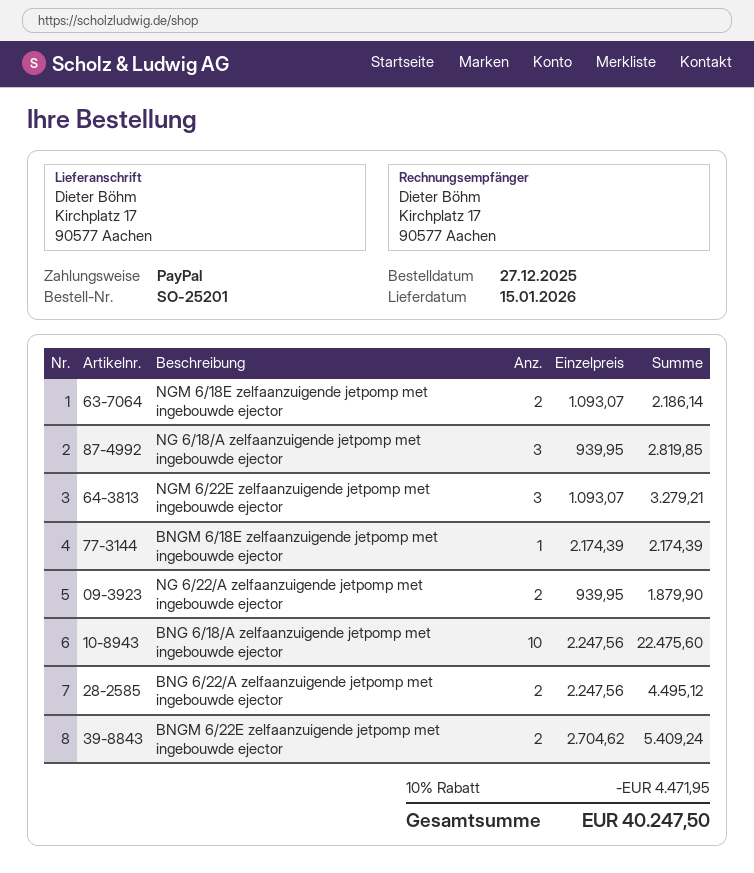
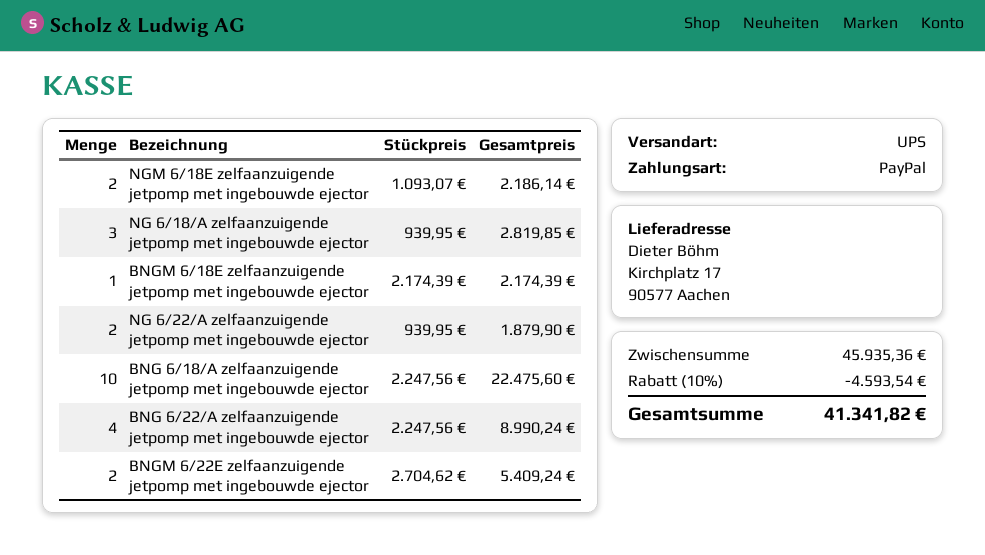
NGM 6/22E zelfaanzuigende jetpomp met ingebouwde ejector: 3 x 1093.07 = 3279.21 -> none
BNG 6/22/A zelfaanzuigende jetpomp met ingebouwde ejector: 2 x 2247.56 = 4495.12 -> 4 x 2247.56 = 8990.24
discount: 10% = 4471.95 -> 10% = 4593.54
total: 40247.50 -> 41341.82

